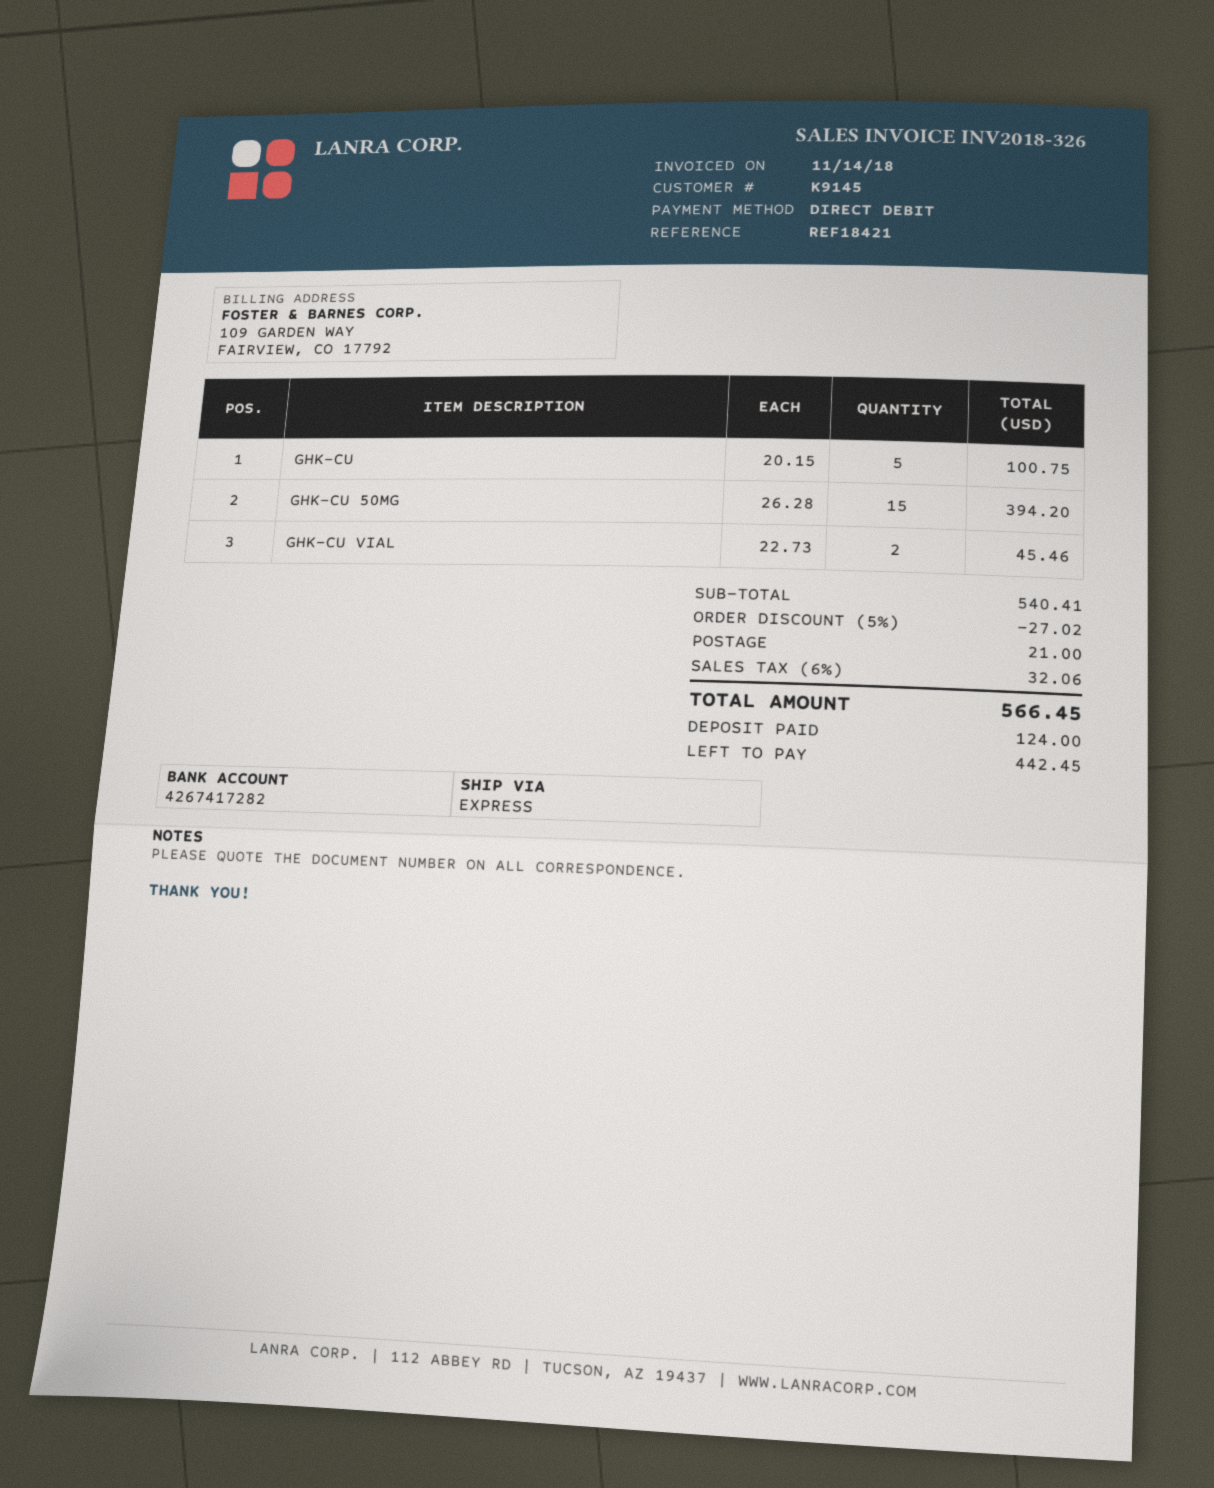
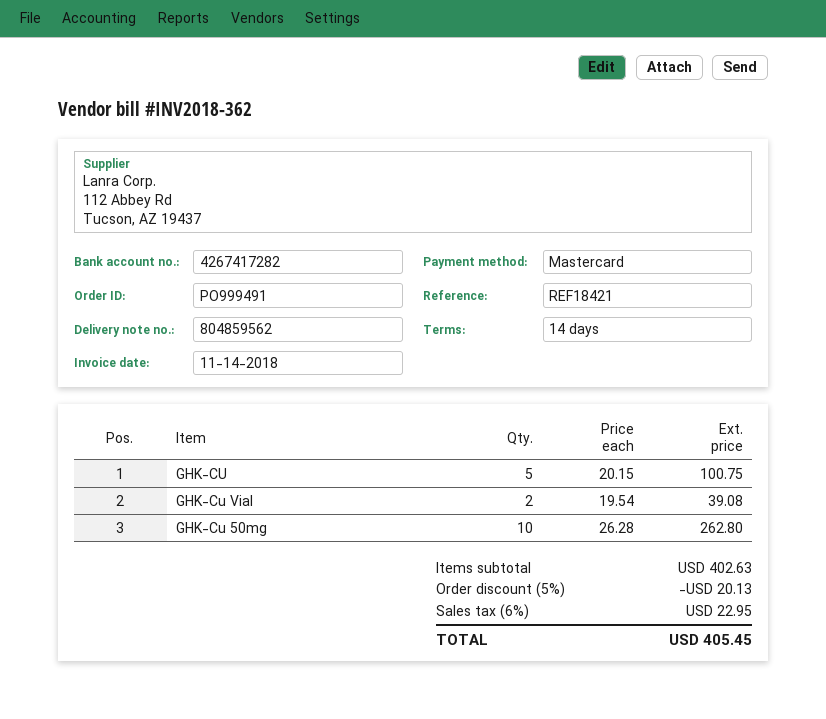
invoice number: INV2018-326 -> INV2018-362
payment method: direct debit -> Mastercard
GHK-CU 50MG: 15 x 26.28 = 394.20 -> 10 x 26.28 = 262.80
GHK-CU VIAL: 2 x 22.73 = 45.46 -> 2 x 19.54 = 39.08
subtotal: 540.41 -> 402.63
discount: 5% = 27.02 -> 5% = 20.13
shipping: 21.00 -> none
tax: 6% = 32.06 -> 6% = 22.95
total: 566.45 -> 405.45

